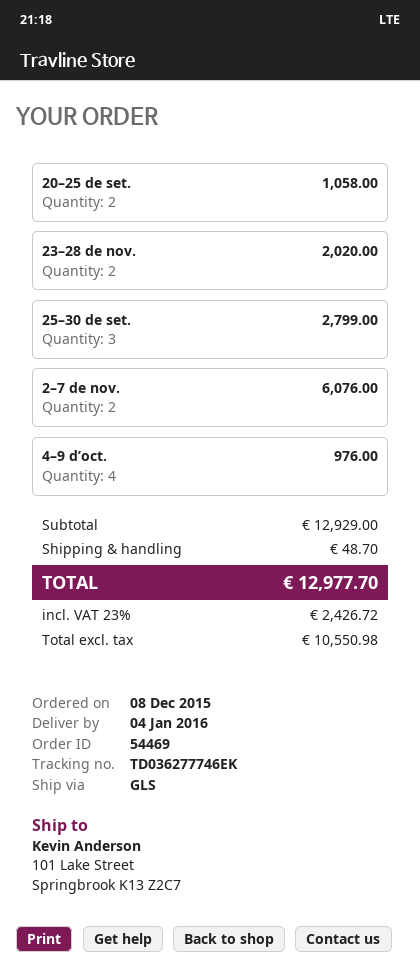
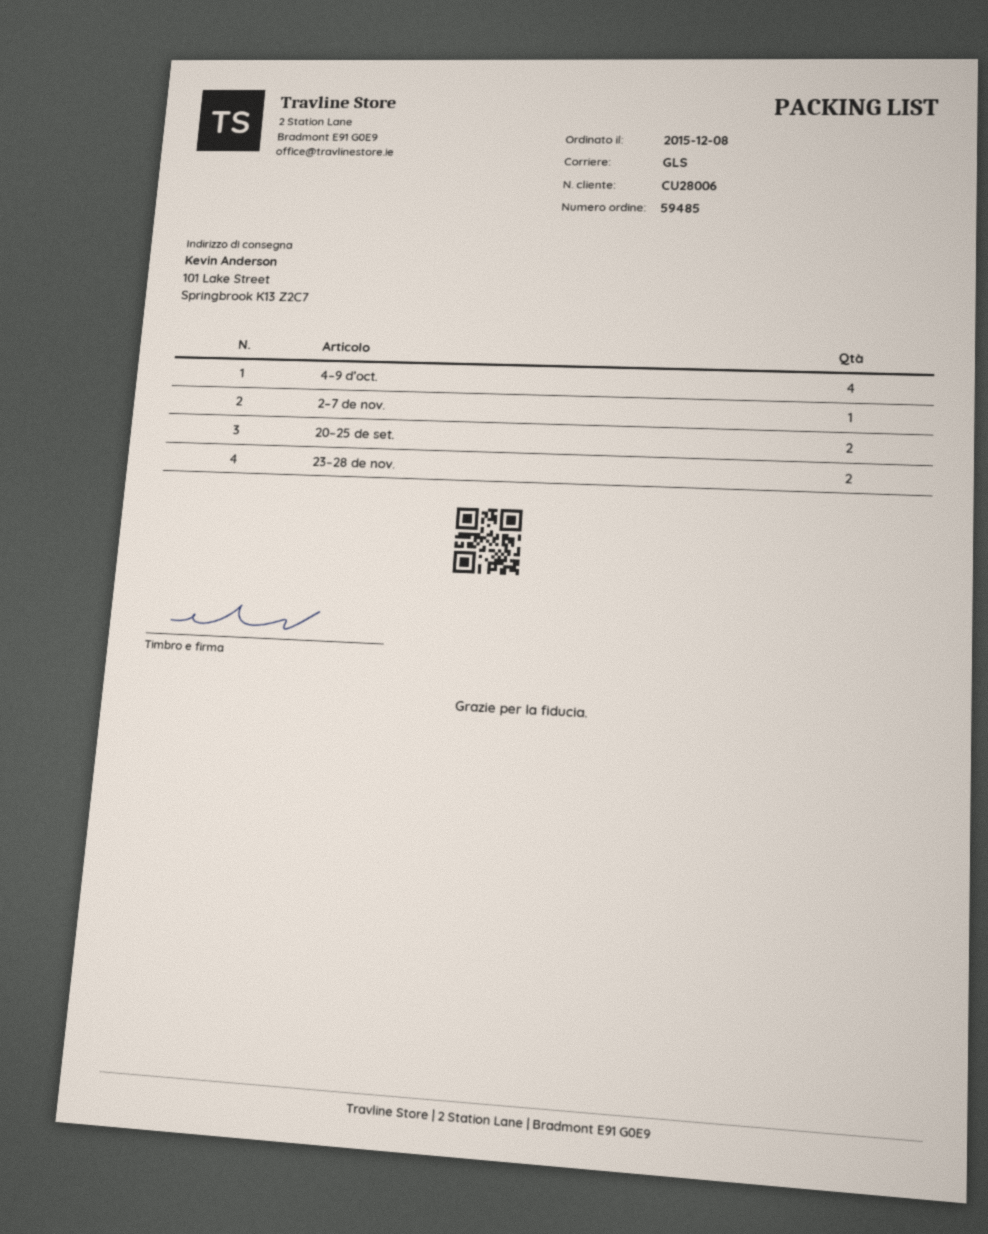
order number: 54469 -> 59485
25–30 de set.: 3 -> none
2–7 de nov.: 2 -> 1

